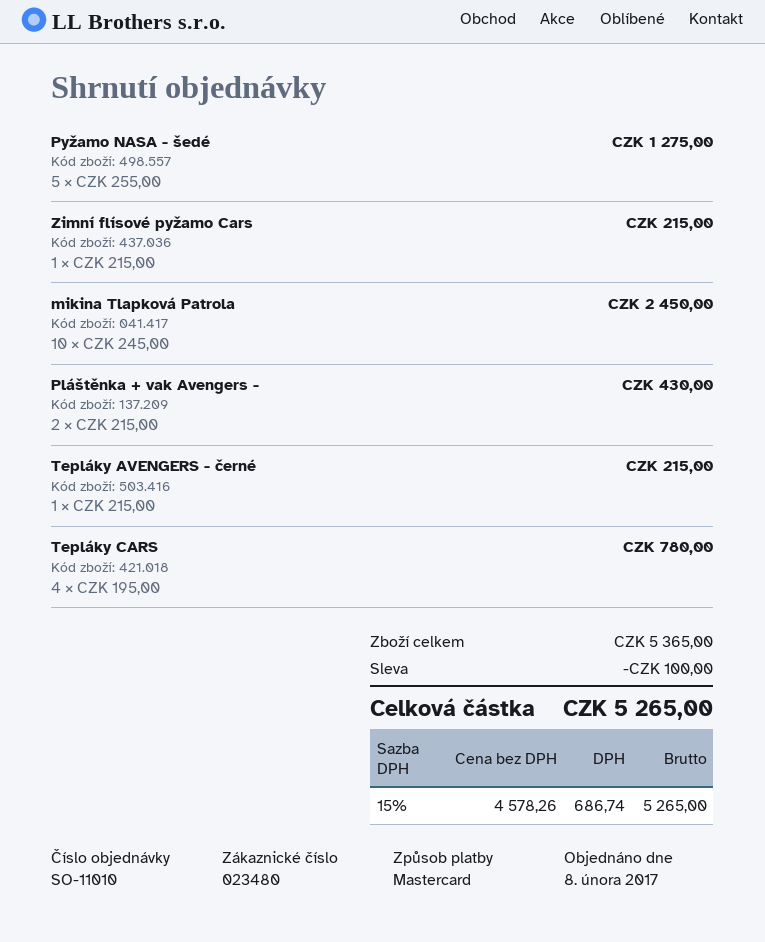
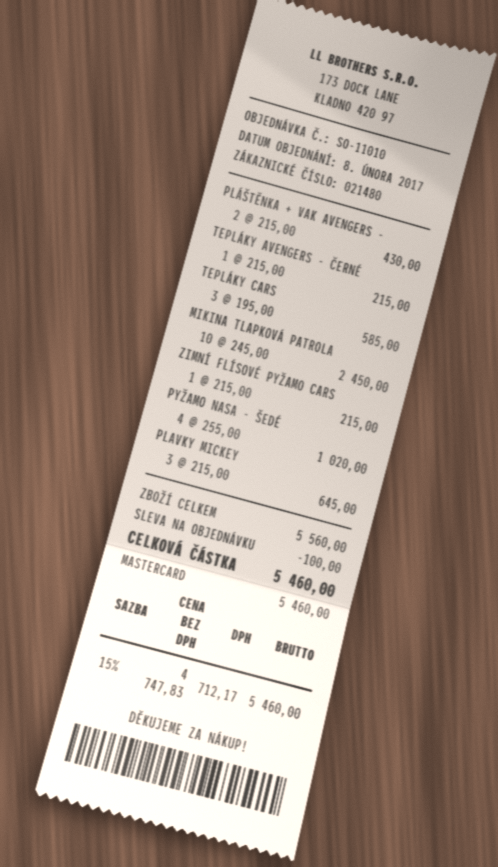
customer number: 023480 -> 021480
Pyžamo NASA - šedé: 5 x 255.00 = 1275.00 -> 4 x 255.00 = 1020.00
Tepláky CARS: 4 x 195.00 = 780.00 -> 3 x 195.00 = 585.00
PLAVKY MICKEY: none -> 3 x 215.00 = 645.00
subtotal: 5365.00 -> 5560.00
net: 4578.26 -> 4747.83
tax: 15% = 686.74 -> 15% = 712.17
total: 5265.00 -> 5460.00

